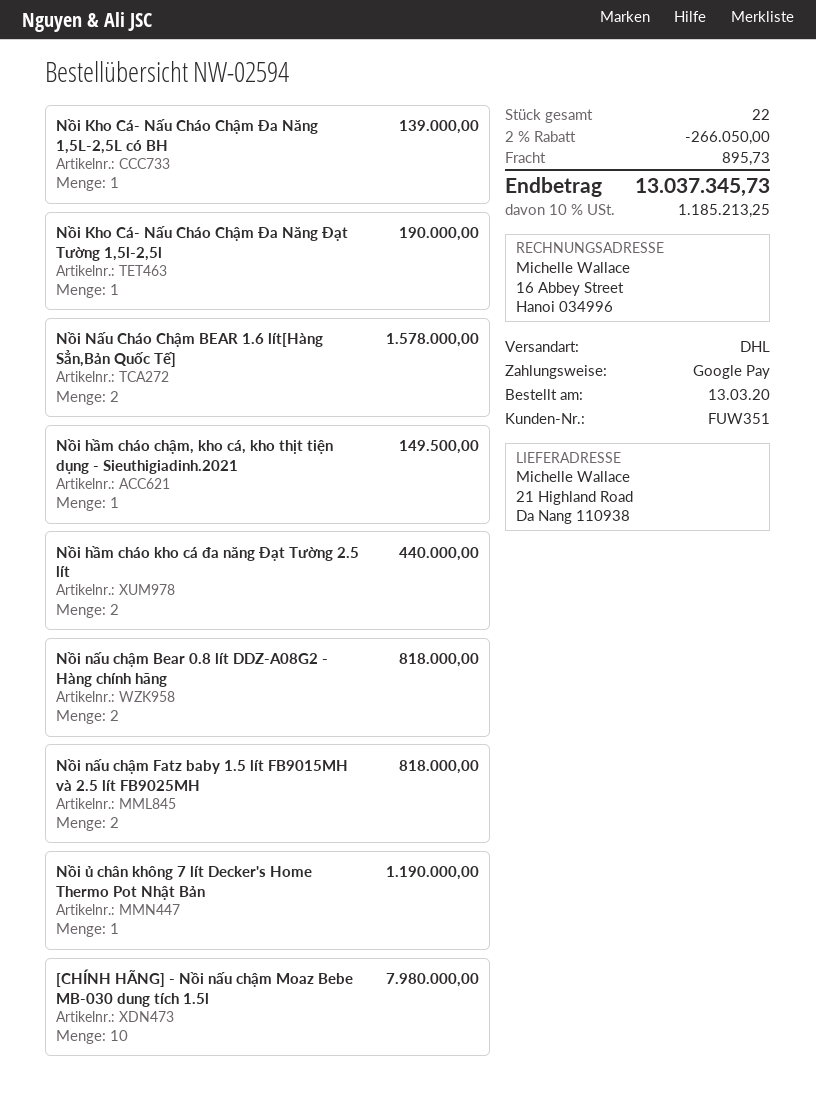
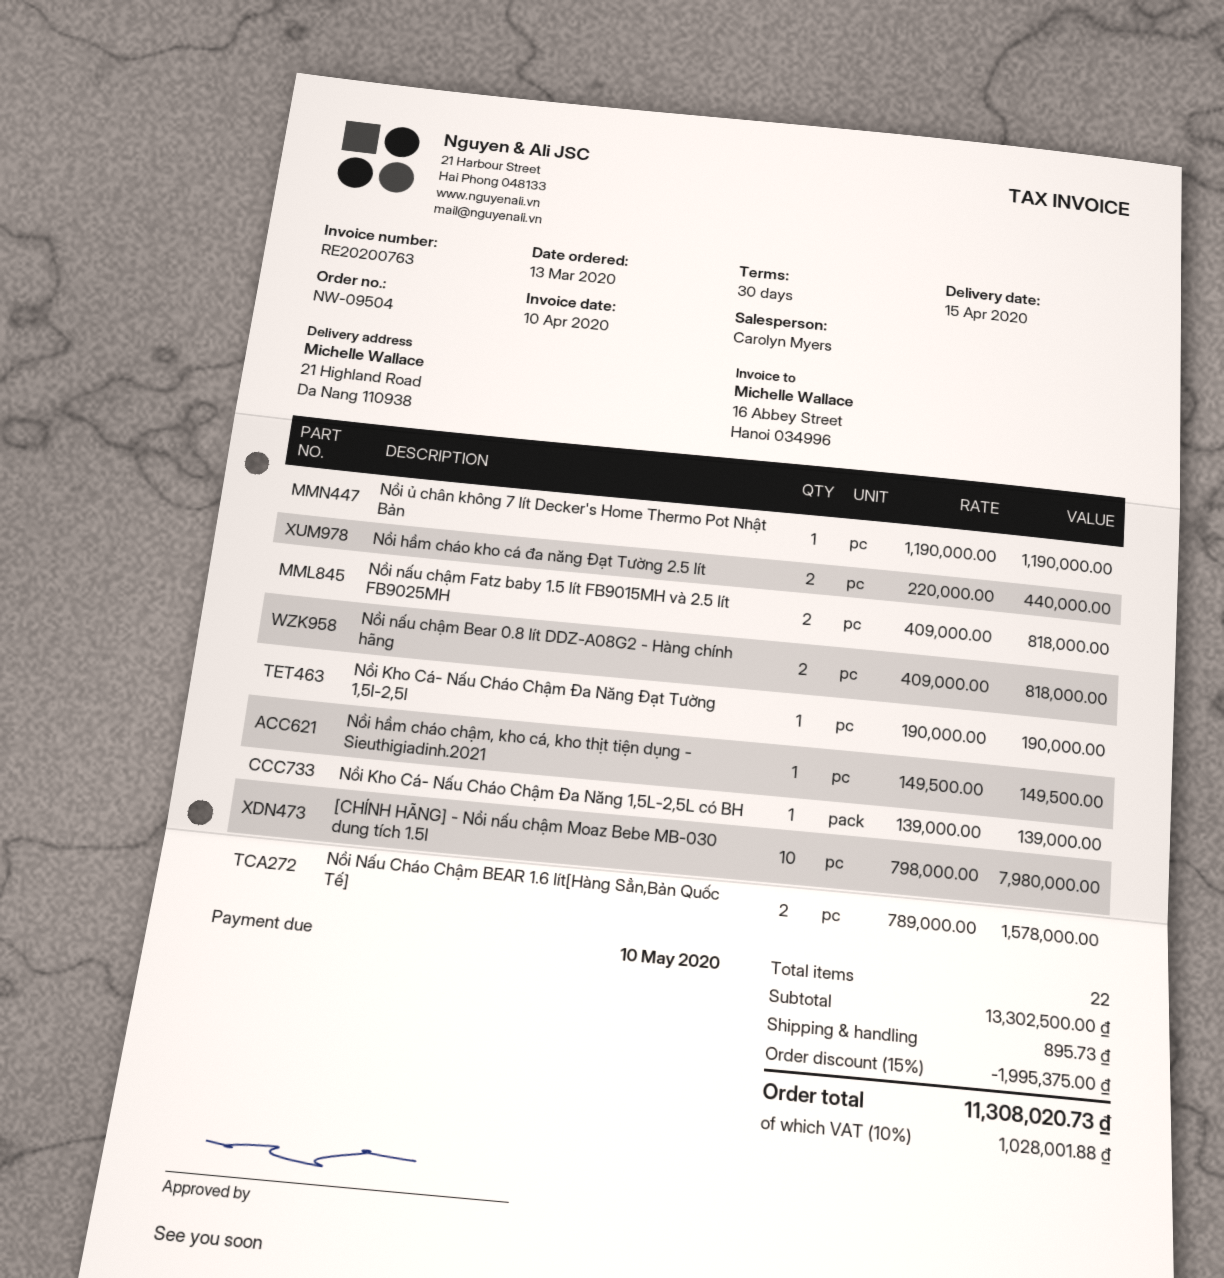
order number: NW-02594 -> NW-09504
discount: 2% = 266050.00 -> 15% = 1995375.00
tax: 10% = 1185213.25 -> 10% = 1028001.88
total: 13037345.73 -> 11308020.73

